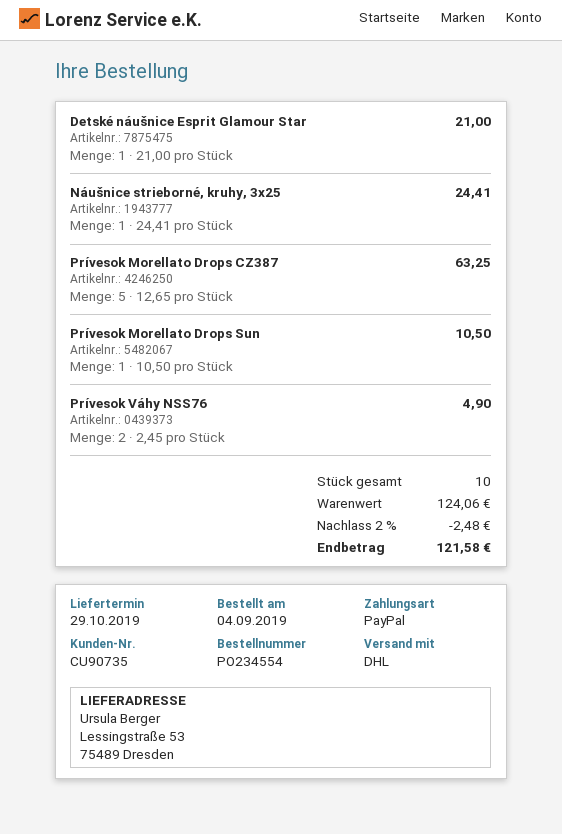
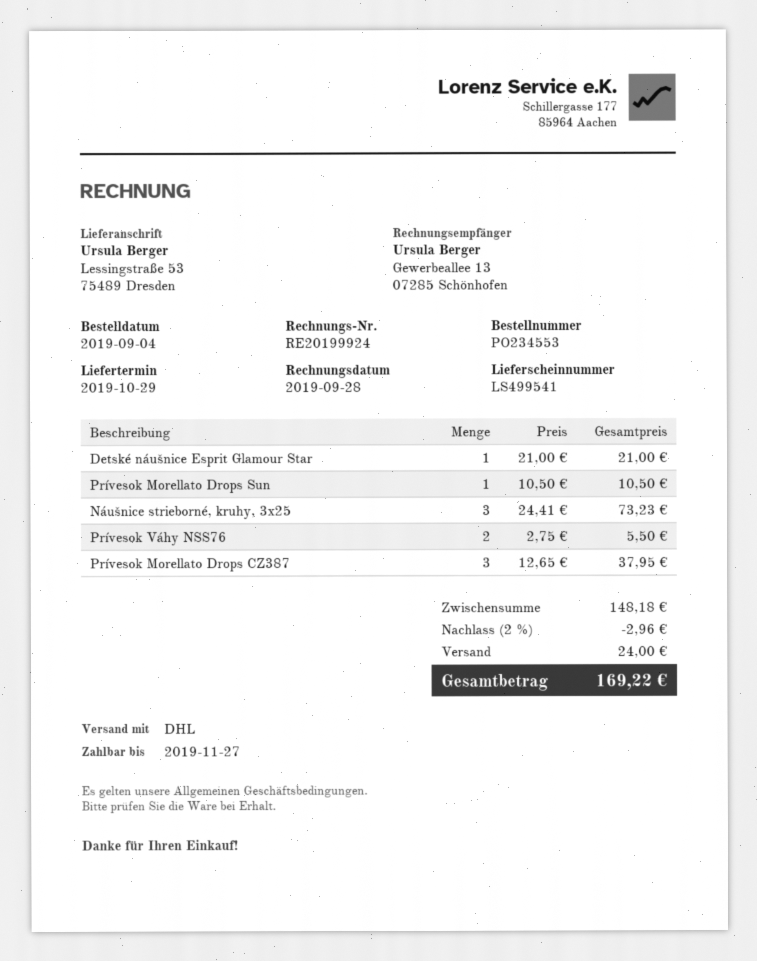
order number: PO234554 -> PO234553
Náušnice strieborné, kruhy, 3x25: 1 x 24.41 = 24.41 -> 3 x 24.41 = 73.23
Prívesok Morellato Drops CZ387: 5 x 12.65 = 63.25 -> 3 x 12.65 = 37.95
Prívesok Váhy NSS76: 2 x 2.45 = 4.90 -> 2 x 2.75 = 5.50
subtotal: 124.06 -> 148.18
discount: 2% = 2.48 -> 2% = 2.96
shipping: none -> 24.00
total: 121.58 -> 169.22

